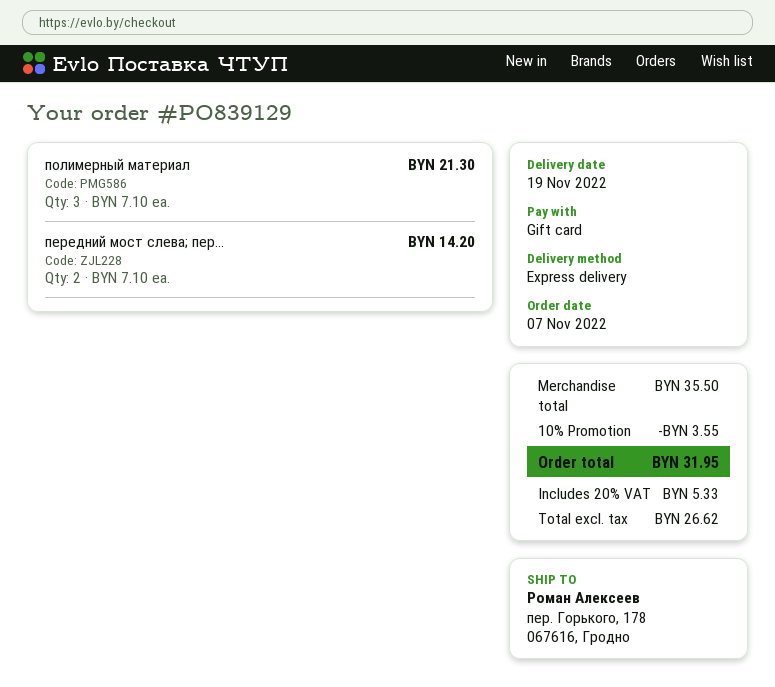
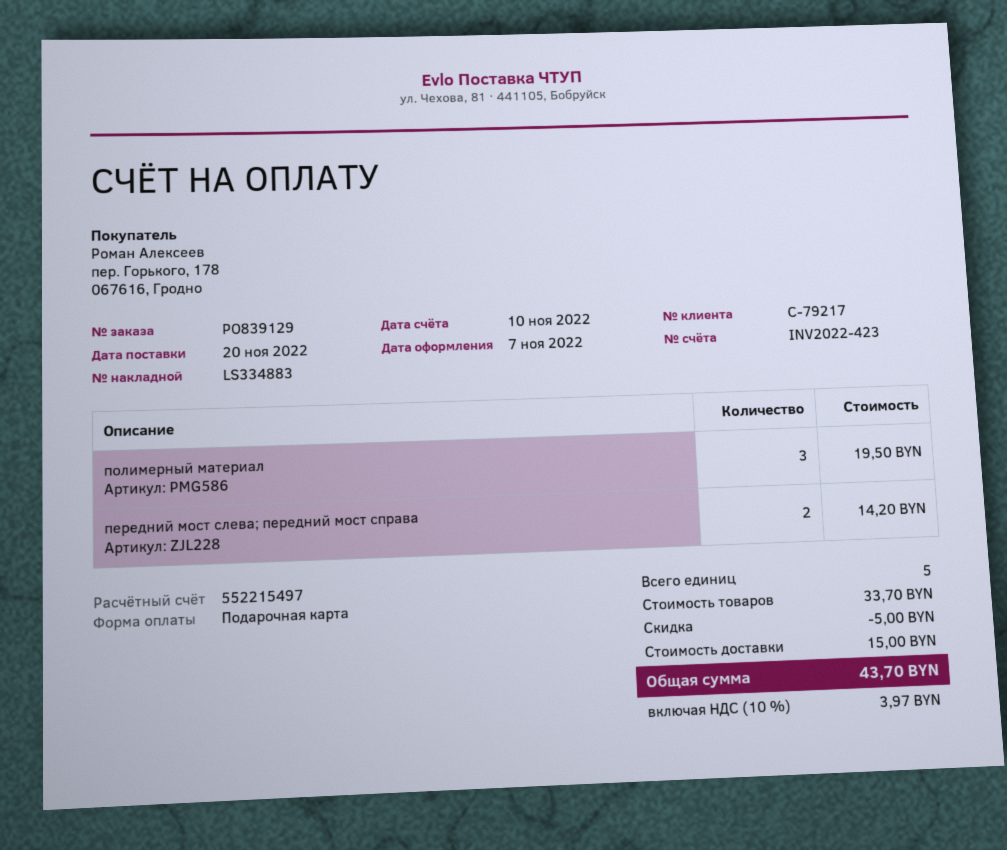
delivery date: 2022-11-19 -> 2022-11-20
полимерный материал: 3 for 21.30 -> 3 for 19.50
subtotal: 35.50 -> 33.70
discount: 3.55 -> 5.00
shipping: none -> 15.00
tax: 20% = 5.33 -> 10% = 3.97
total: 31.95 -> 43.70

